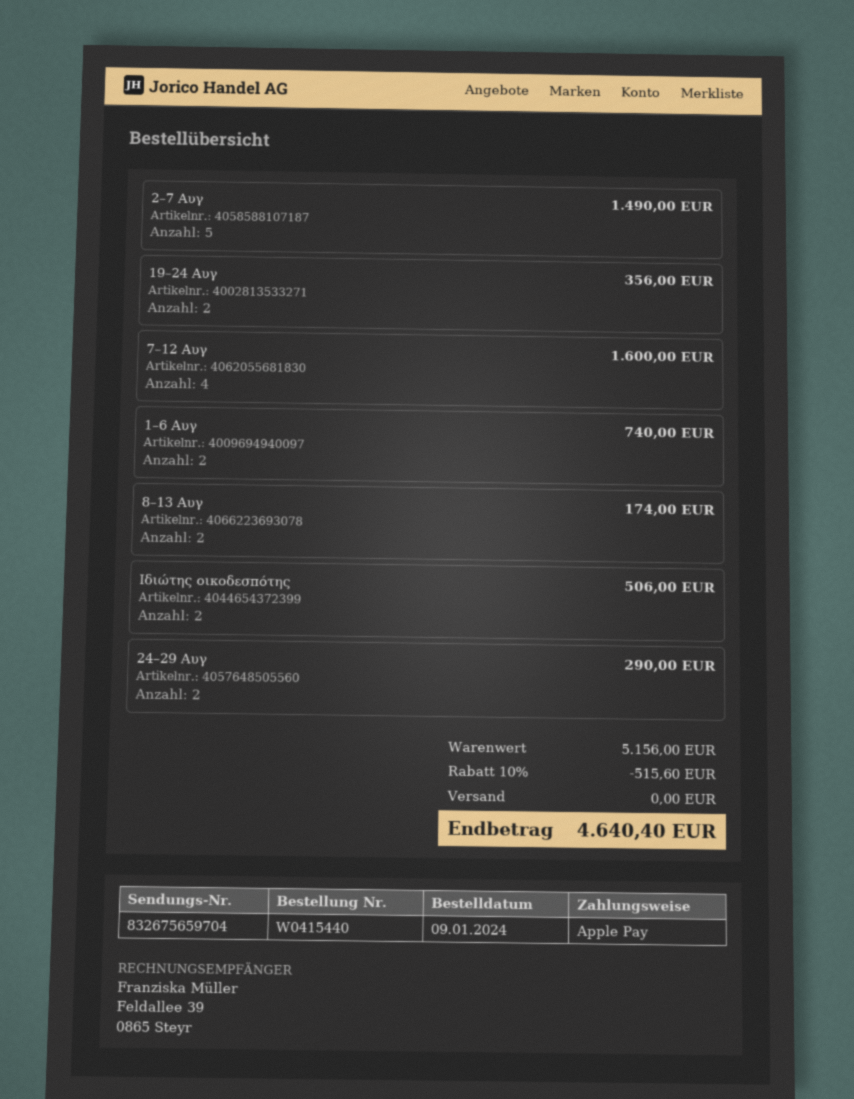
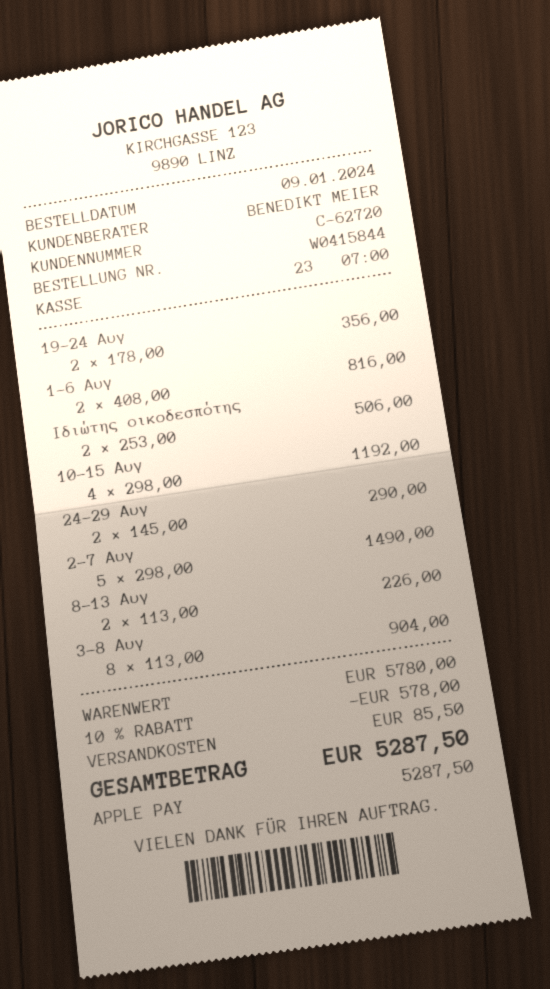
order number: W0415440 -> W0415844
7–12 Αυγ: 4 for 1600.00 -> none
1–6 Αυγ: 2 for 740.00 -> 2 for 816.00
8–13 Αυγ: 2 for 174.00 -> 2 for 226.00
10–15 Αυγ: none -> 4 for 1192.00
3–8 Αυγ: none -> 8 for 904.00
subtotal: 5156.00 -> 5780.00
discount: 10% = 515.60 -> 10% = 578.00
shipping: 0.00 -> 85.50
total: 4640.40 -> 5287.50

